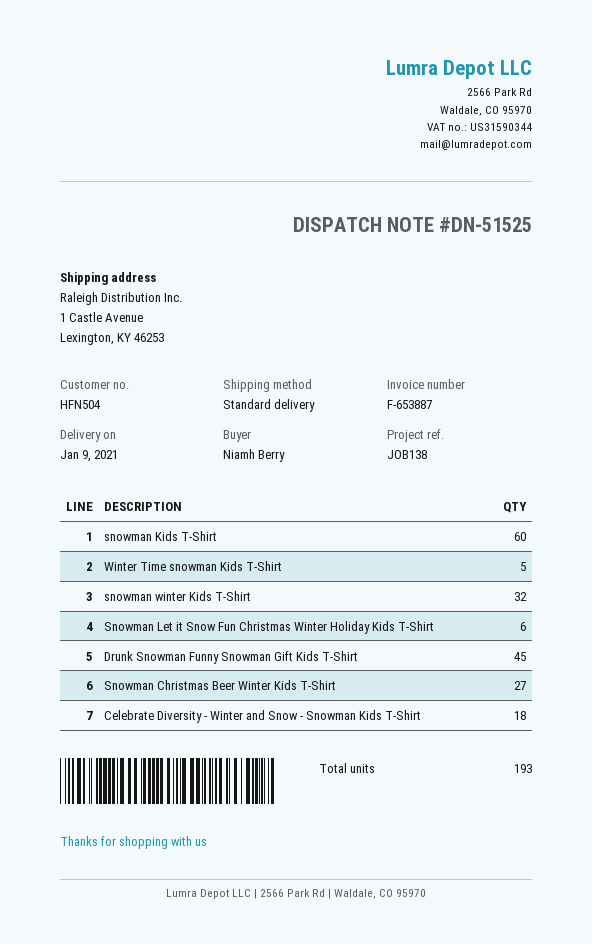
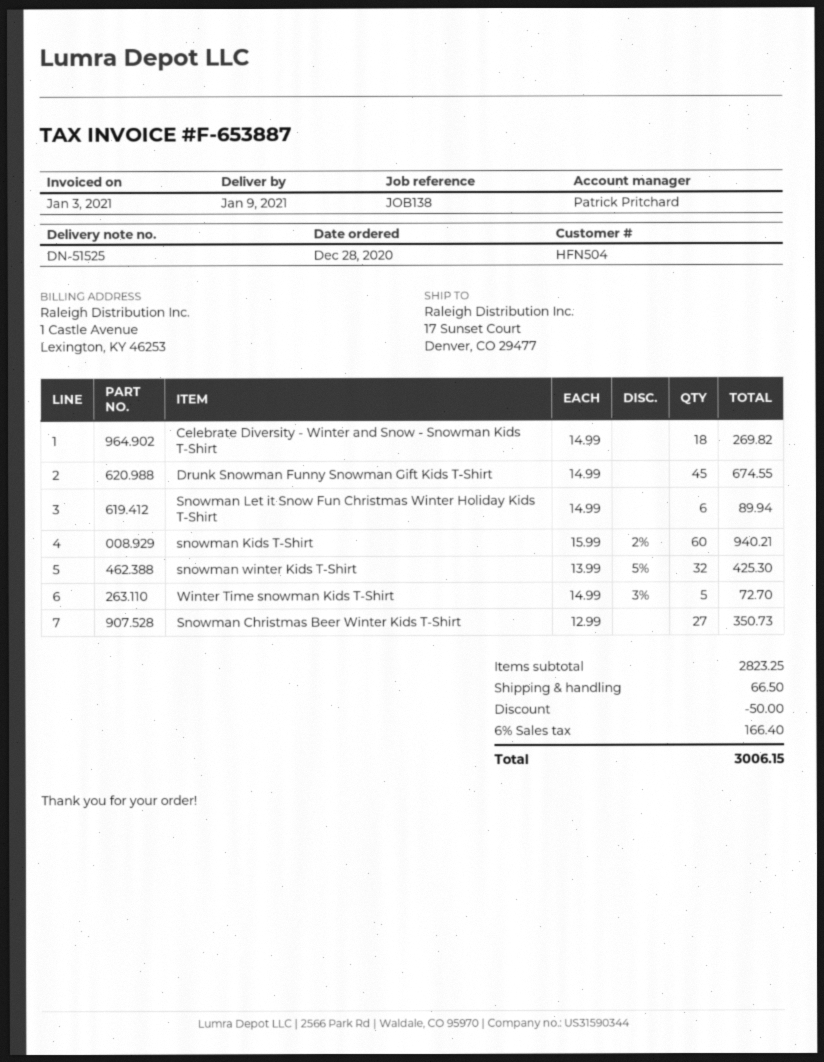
ship to: 1 Castle Avenue, Lexington, KY 46253 -> 17 Sunset Court, Denver, CO 29477

